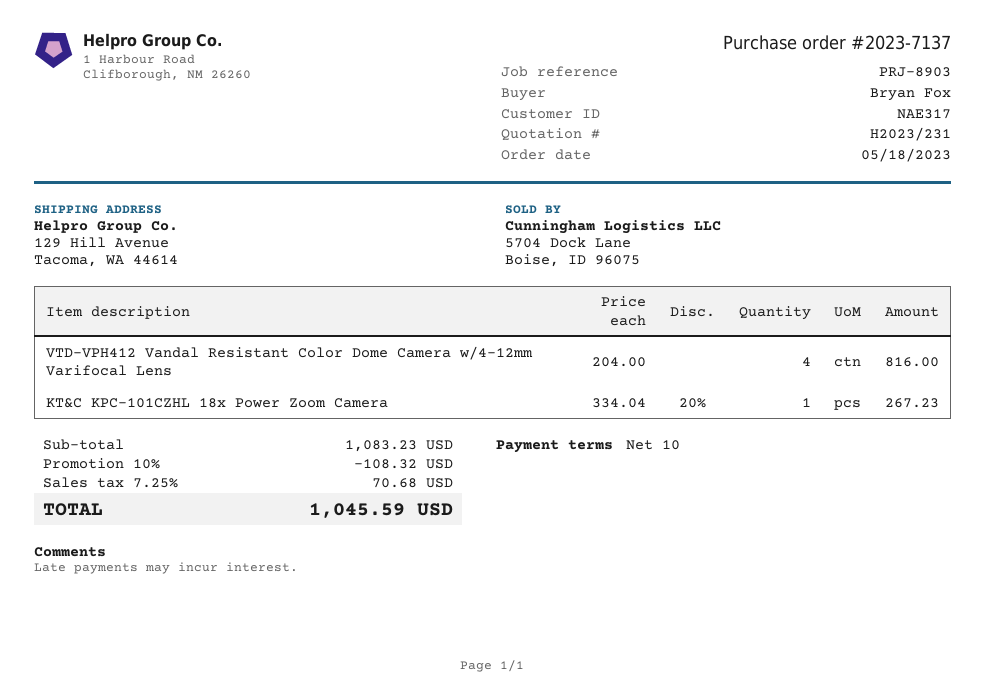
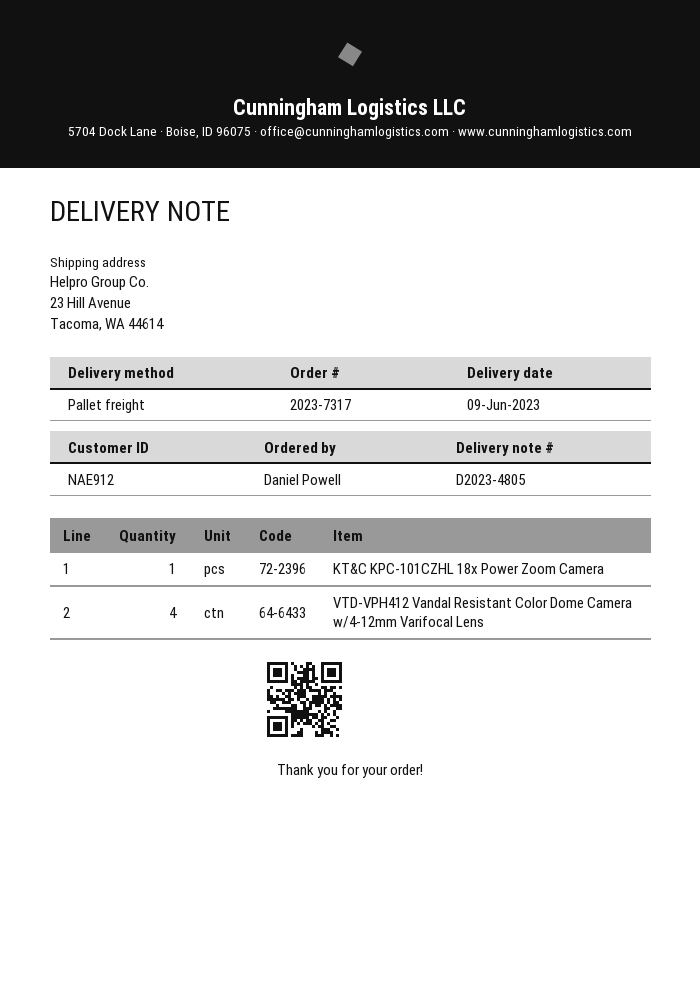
order number: 2023-7137 -> 2023-7317
customer number: NAE317 -> NAE912
ordered by: Bryan Fox -> Daniel Powell
ship to: 129 Hill Avenue, Tacoma, WA 44614 -> 23 Hill Avenue, Tacoma, WA 44614

